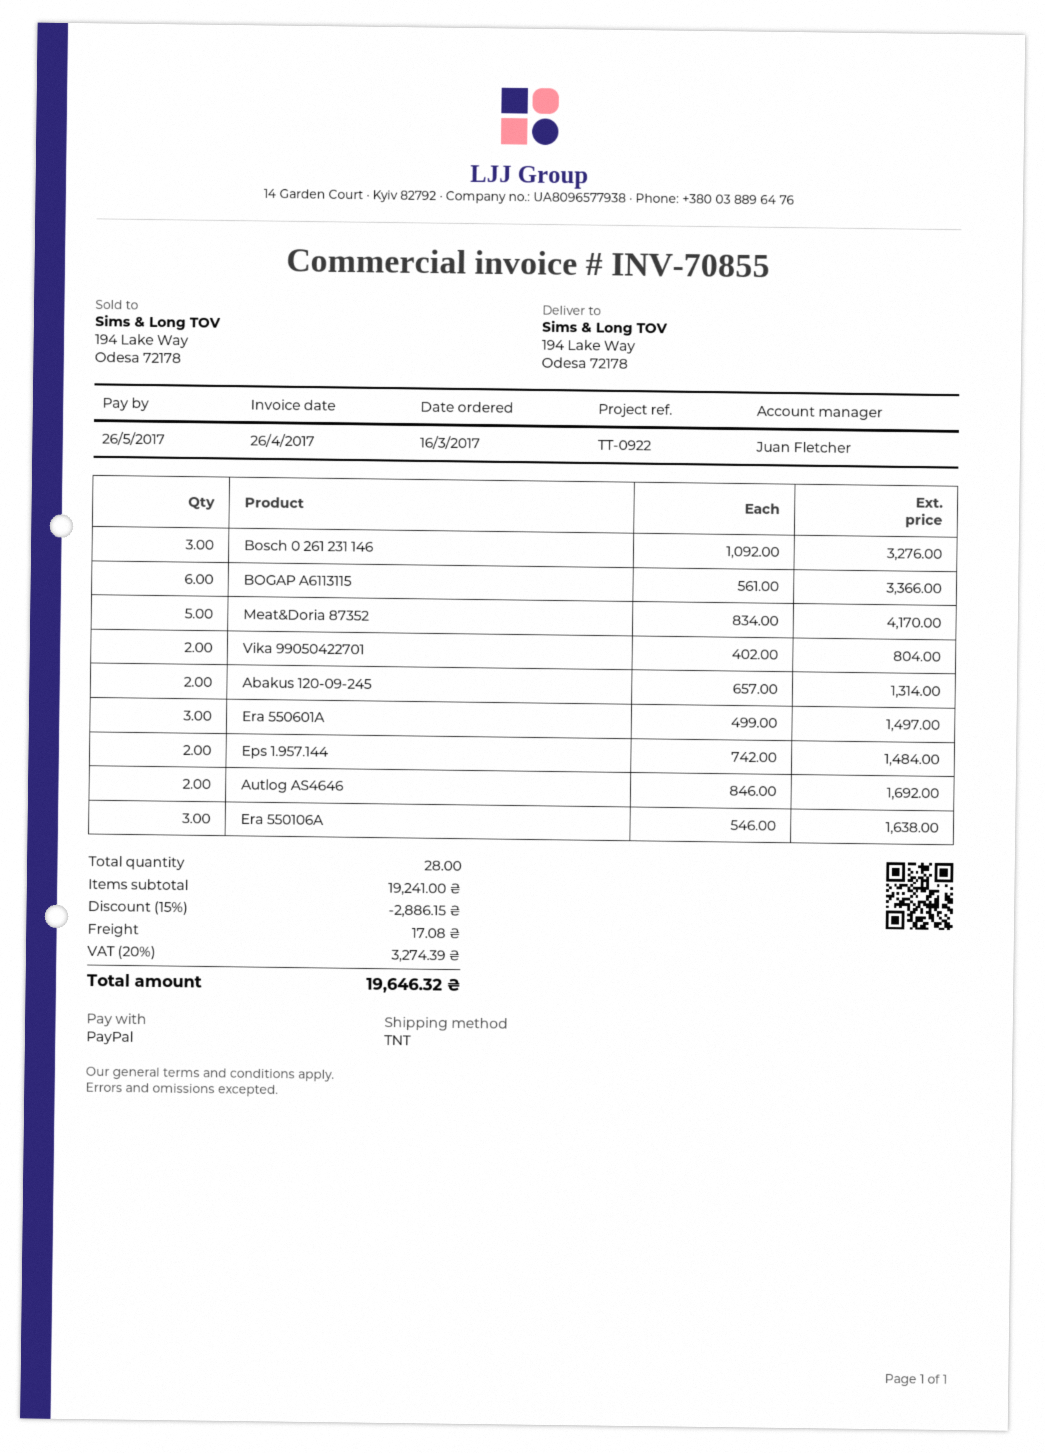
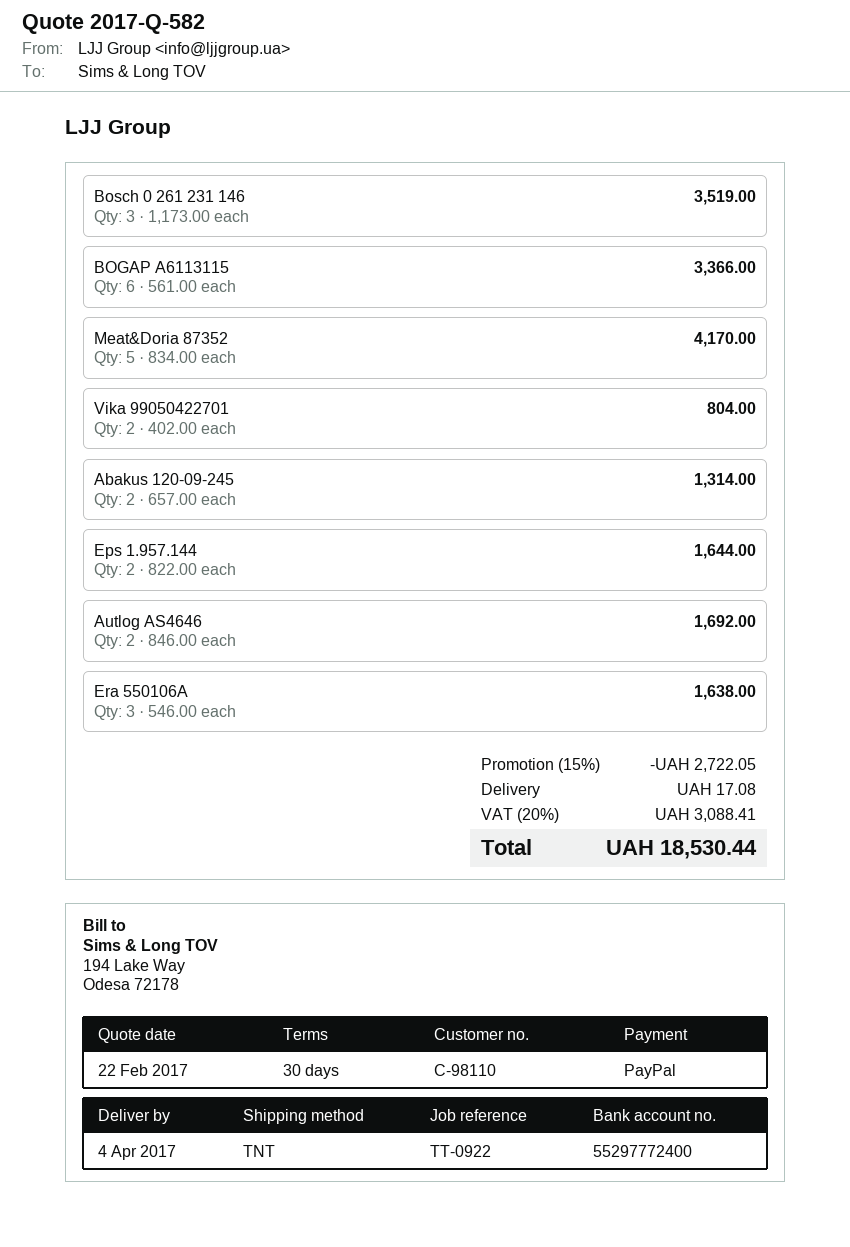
Bosch 0 261 231 146: 3 x 1092.00 = 3276.00 -> 3 x 1173.00 = 3519.00
Era 550601A: 3 x 499.00 = 1497.00 -> none
Eps 1.957.144: 2 x 742.00 = 1484.00 -> 2 x 822.00 = 1644.00
discount: 15% = 2886.15 -> 15% = 2722.05
tax: 20% = 3274.39 -> 20% = 3088.41
total: 19646.32 -> 18530.44

